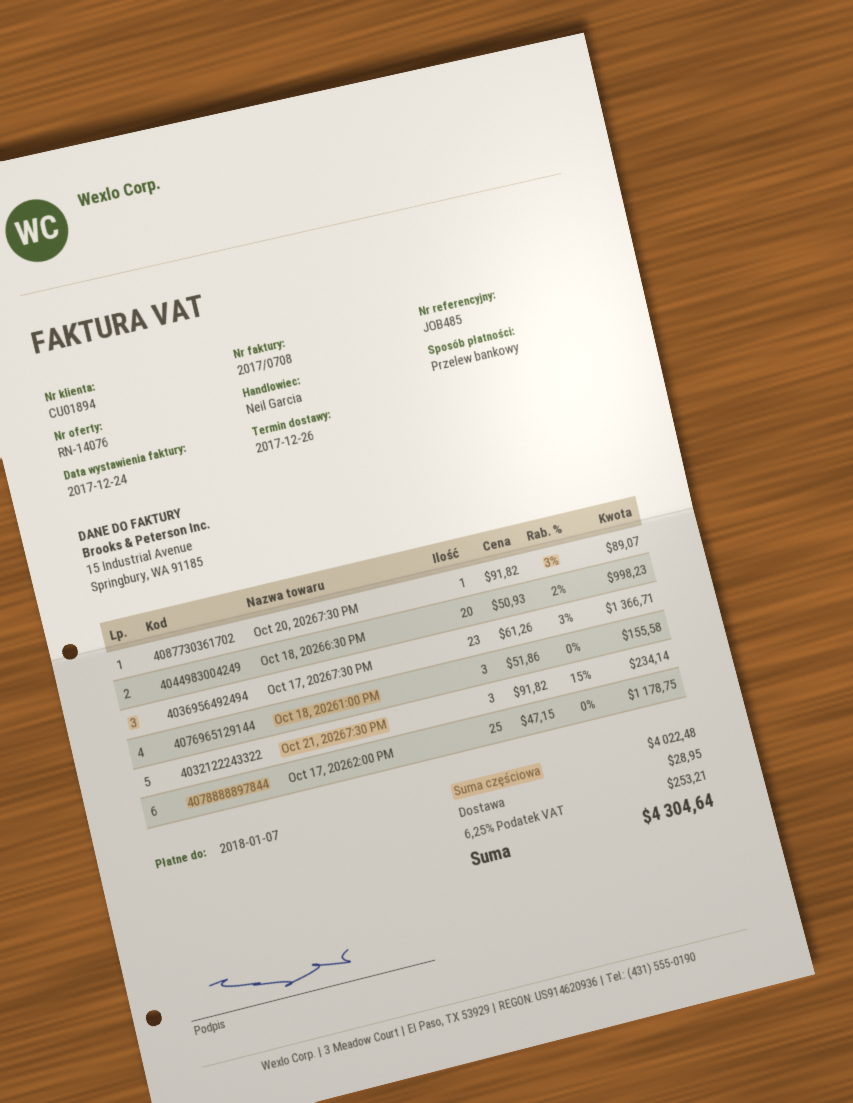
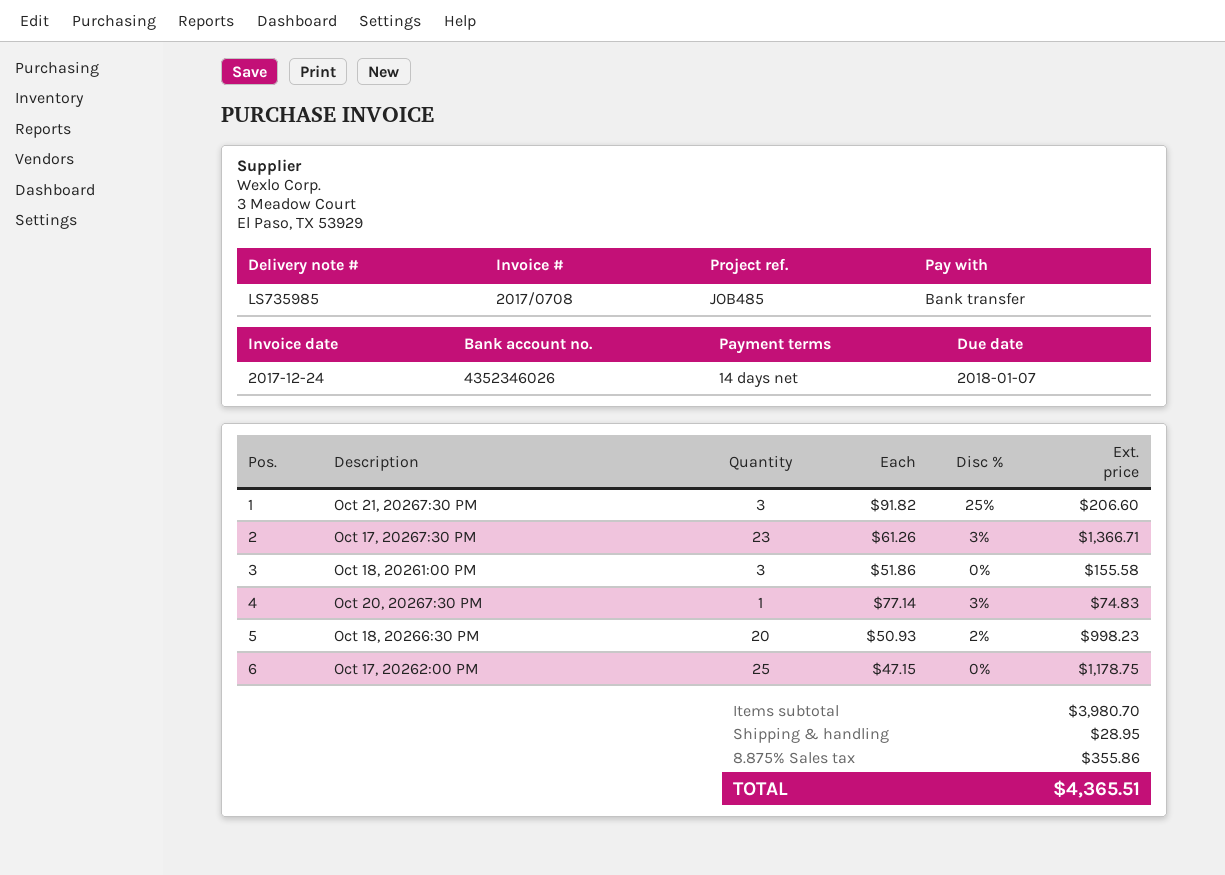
Oct 20, 20267:30 PM: 1 x 91.82 - 3% = 89.07 -> 1 x 77.14 - 3% = 74.83
Oct 21, 20267:30 PM: 3 x 91.82 - 15% = 234.14 -> 3 x 91.82 - 25% = 206.60
subtotal: 4022.48 -> 3980.70
tax: 6.25% = 253.21 -> 8.875% = 355.86
total: 4304.64 -> 4365.51

